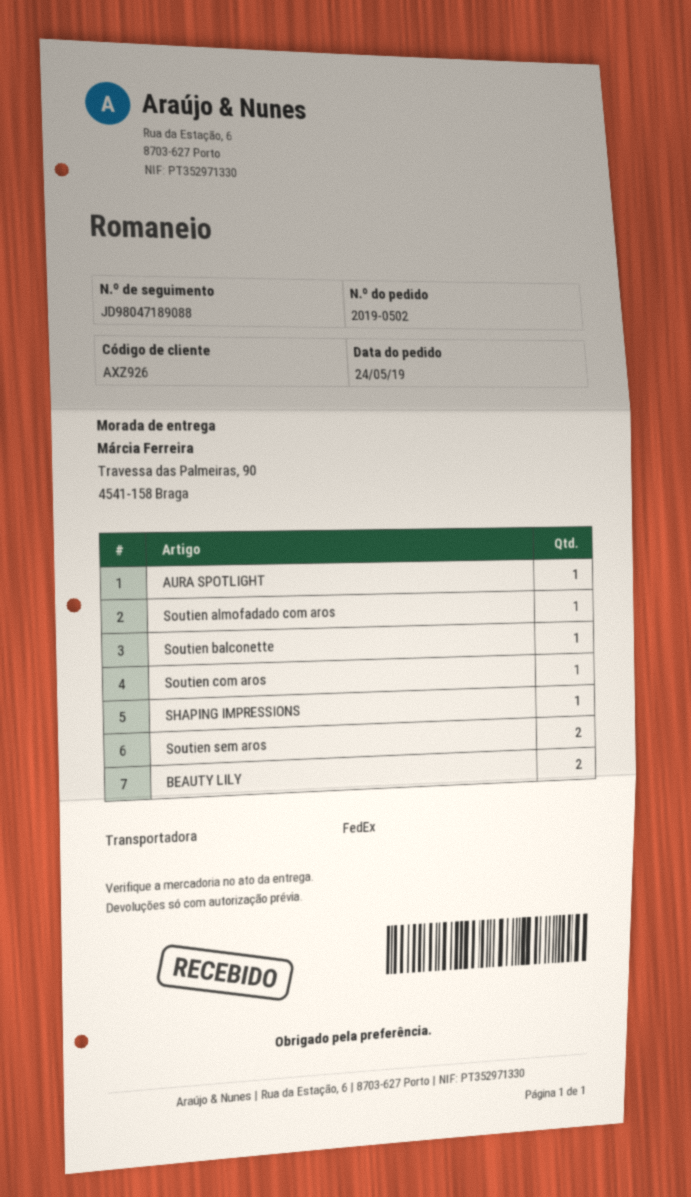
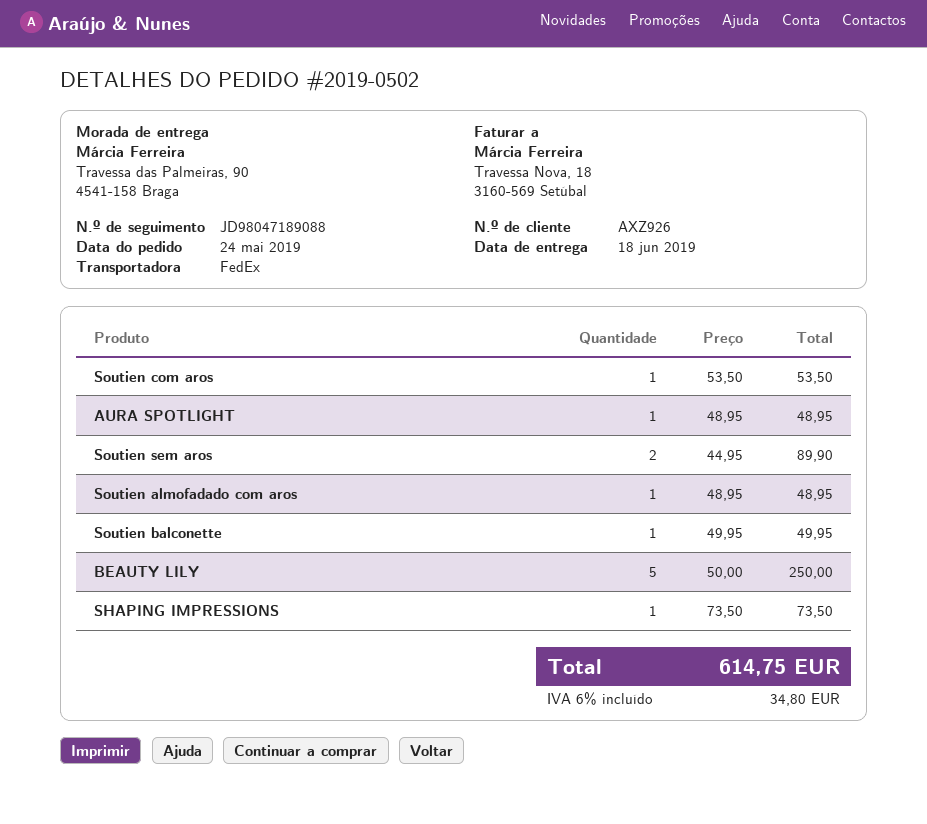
BEAUTY LILY: 2 -> 5

